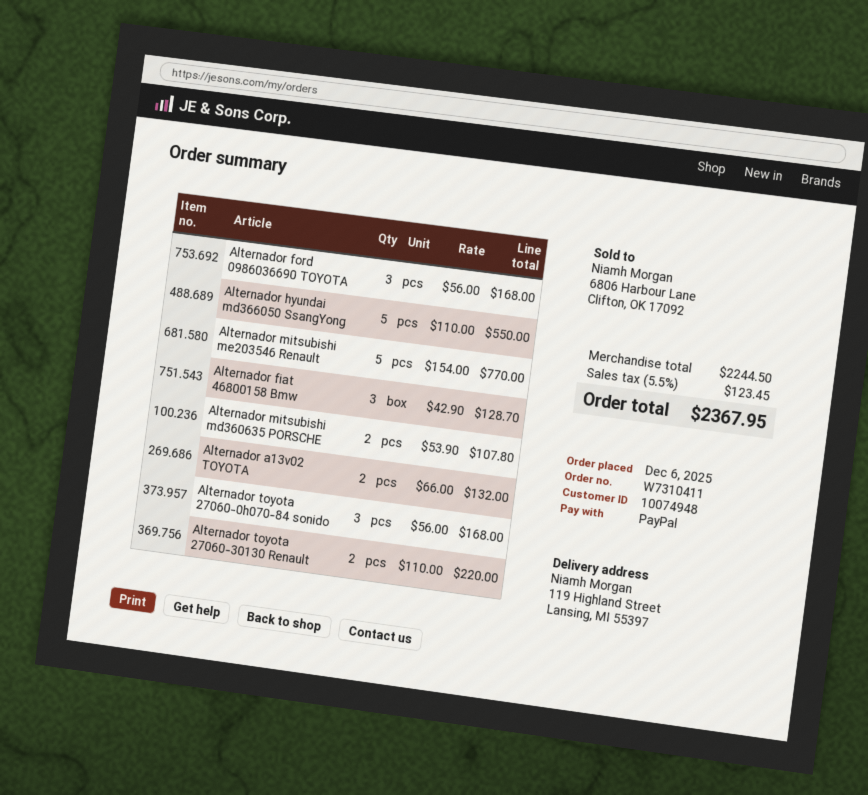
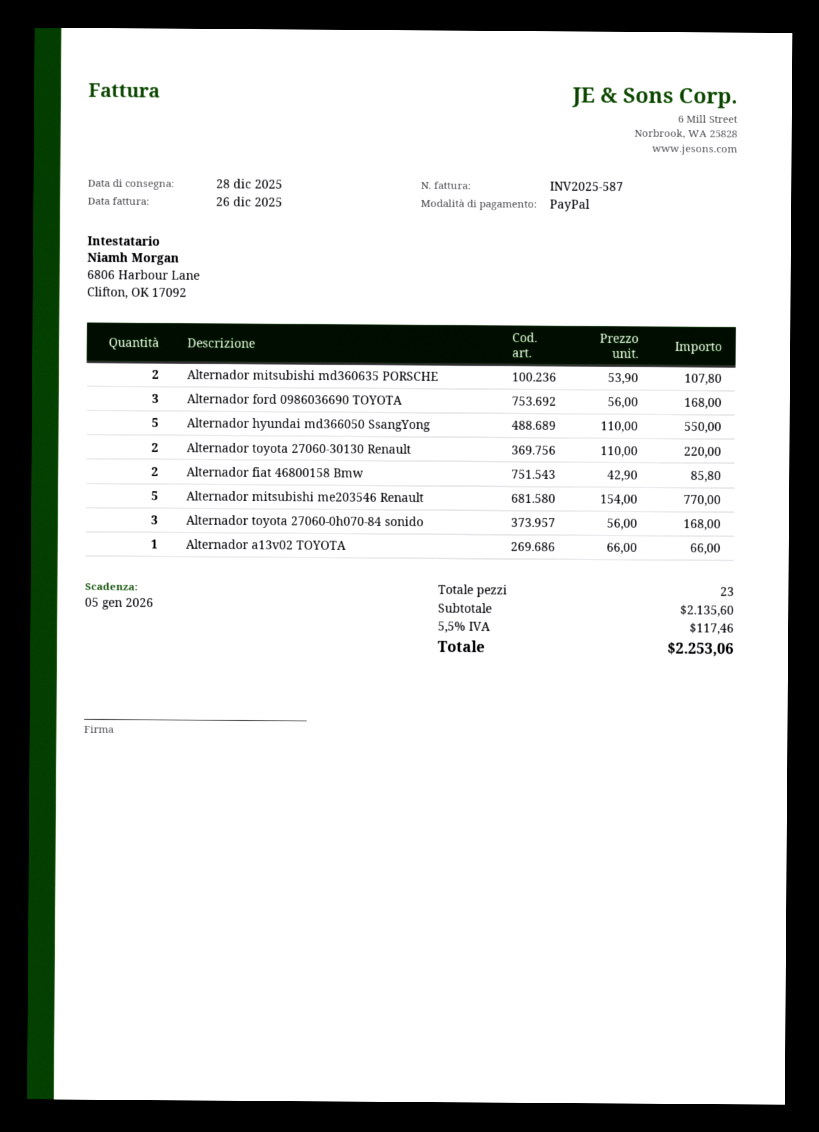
Alternador fiat 46800158 Bmw: 3 x 42.90 = 128.70 -> 2 x 42.90 = 85.80
Alternador a13v02 TOYOTA: 2 x 66.00 = 132.00 -> 1 x 66.00 = 66.00
subtotal: 2244.50 -> 2135.60
tax: 5.5% = 123.45 -> 5.5% = 117.46
total: 2367.95 -> 2253.06

